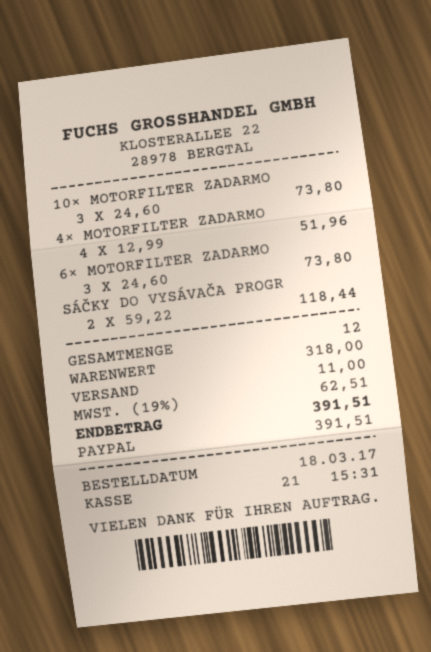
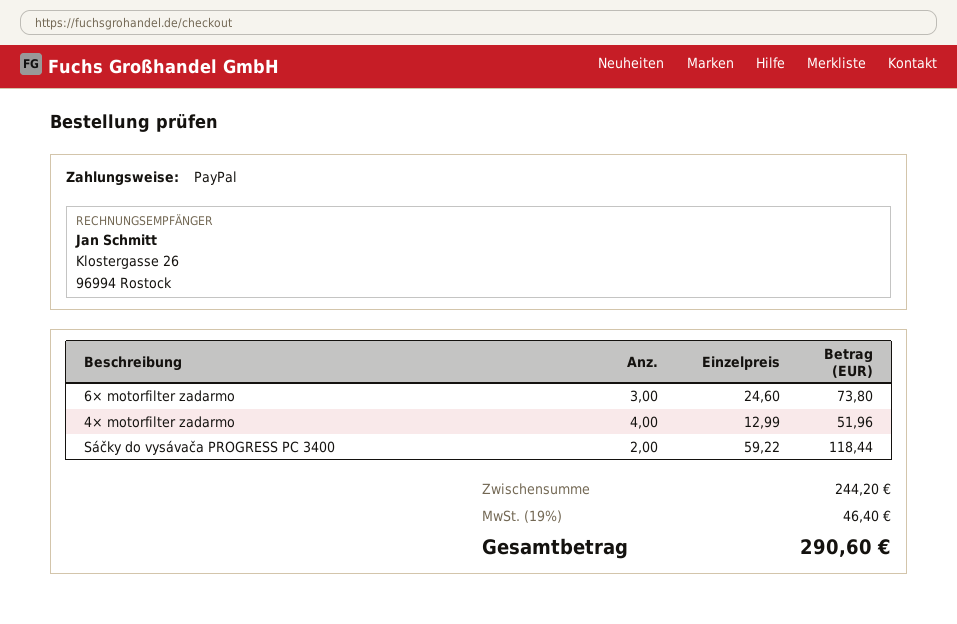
10× MOTORFILTER ZADARMO: 3 x 24.60 = 73.80 -> none
subtotal: 318.00 -> 244.20
shipping: 11.00 -> none
tax: 19% = 62.51 -> 19% = 46.40
total: 391.51 -> 290.60

